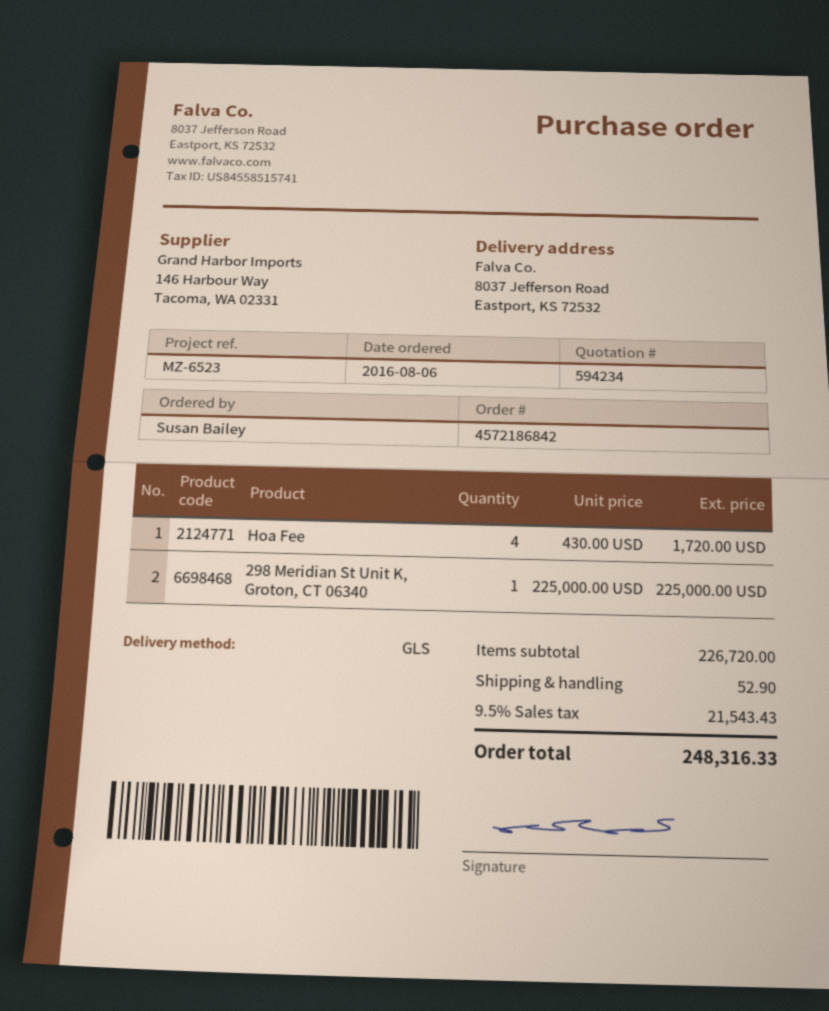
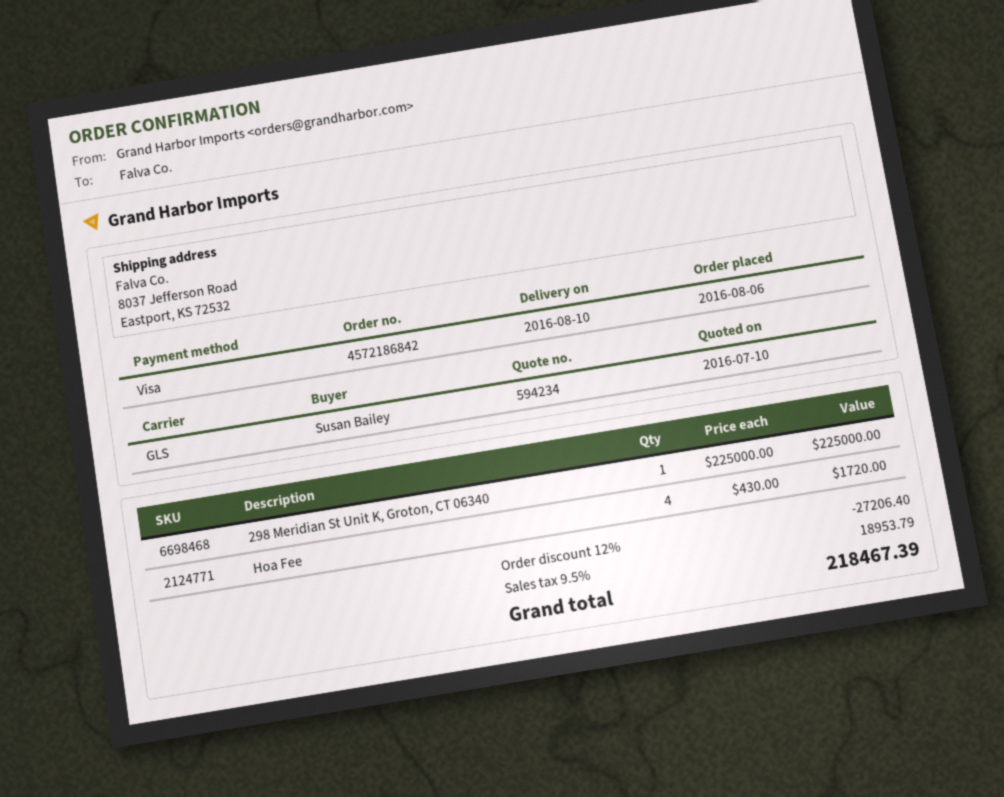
discount: none -> 12% = 27206.40
shipping: 52.90 -> none
tax: 9.5% = 21543.43 -> 9.5% = 18953.79
total: 248316.33 -> 218467.39

